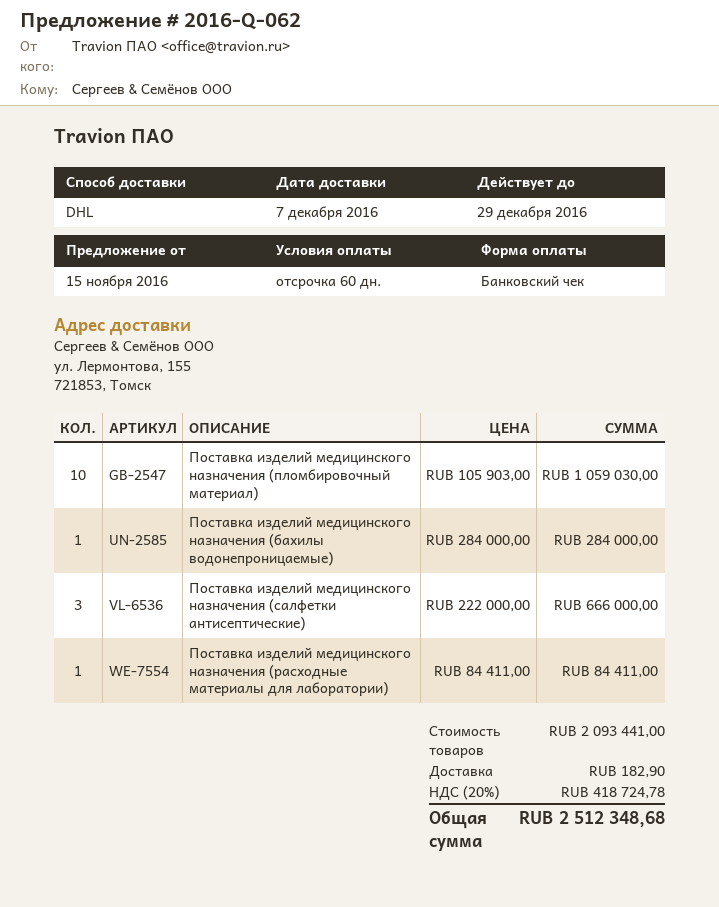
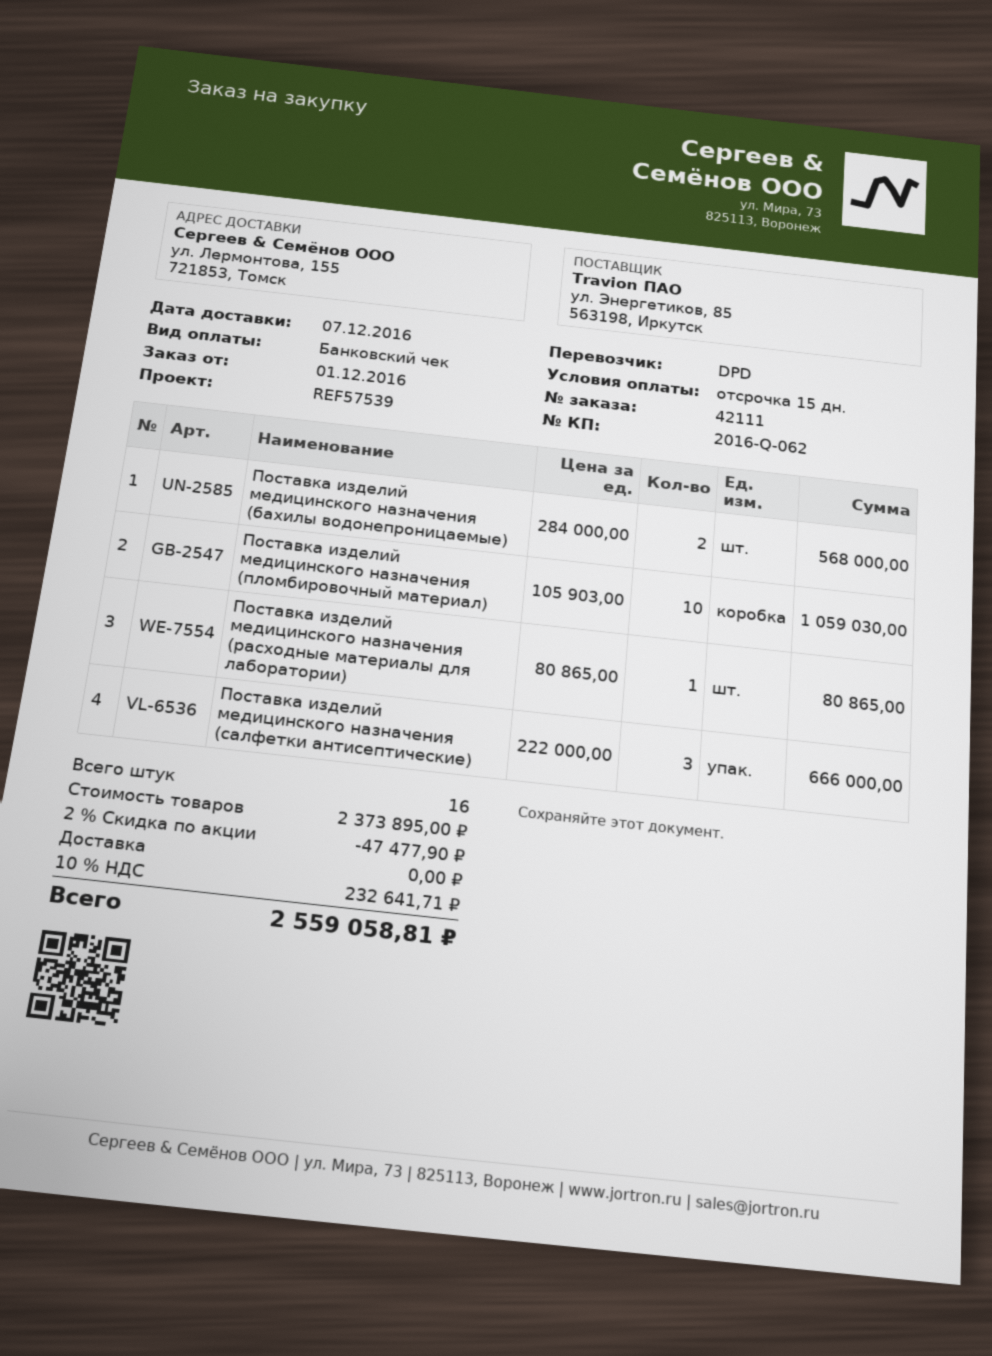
payment terms: 60 days -> 15 days
shipping method: DHL -> DPD
Поставка изделий медицинского назначения (бахилы водонепроницаемые): 1 x 284000.00 = 284000.00 -> 2 x 284000.00 = 568000.00
Поставка изделий медицинского назначения (расходные материалы для лаборатории): 1 x 84411.00 = 84411.00 -> 1 x 80865.00 = 80865.00
subtotal: 2093441.00 -> 2373895.00
discount: none -> 2% = 47477.90
shipping: 182.90 -> 0.00
tax: 20% = 418724.78 -> 10% = 232641.71
total: 2512348.68 -> 2559058.81

